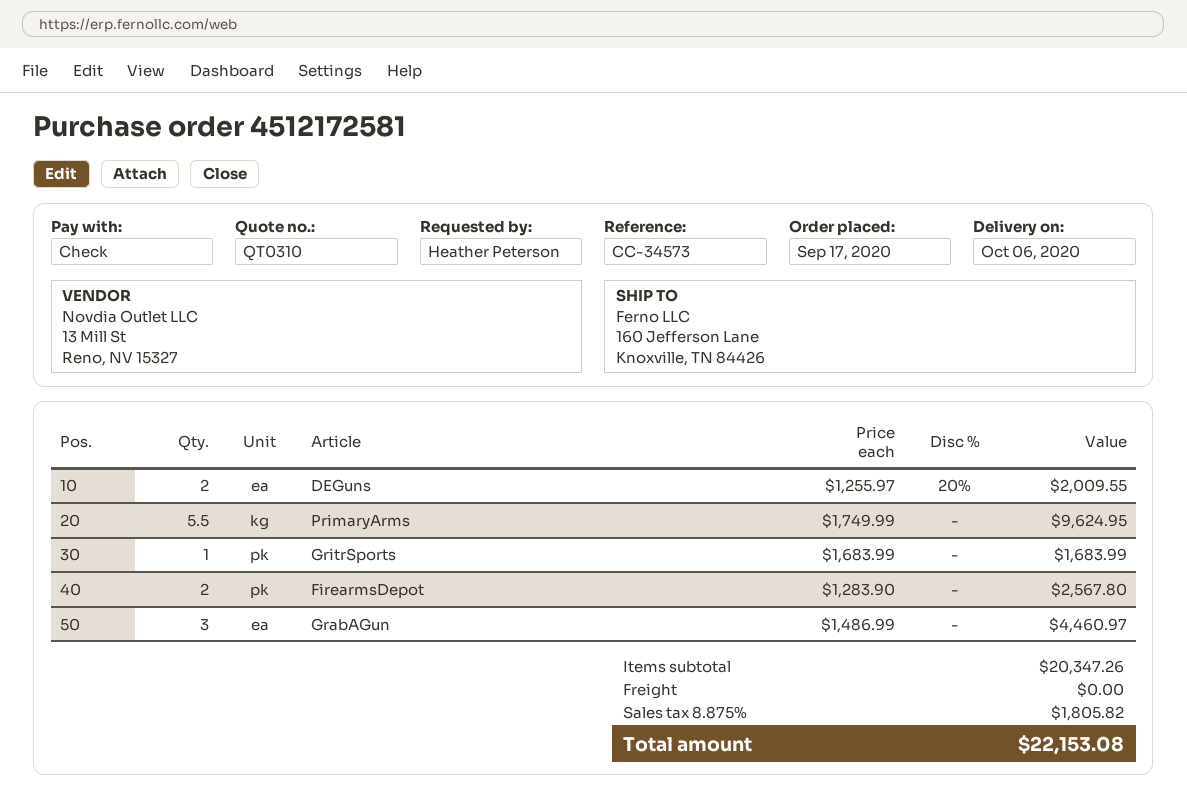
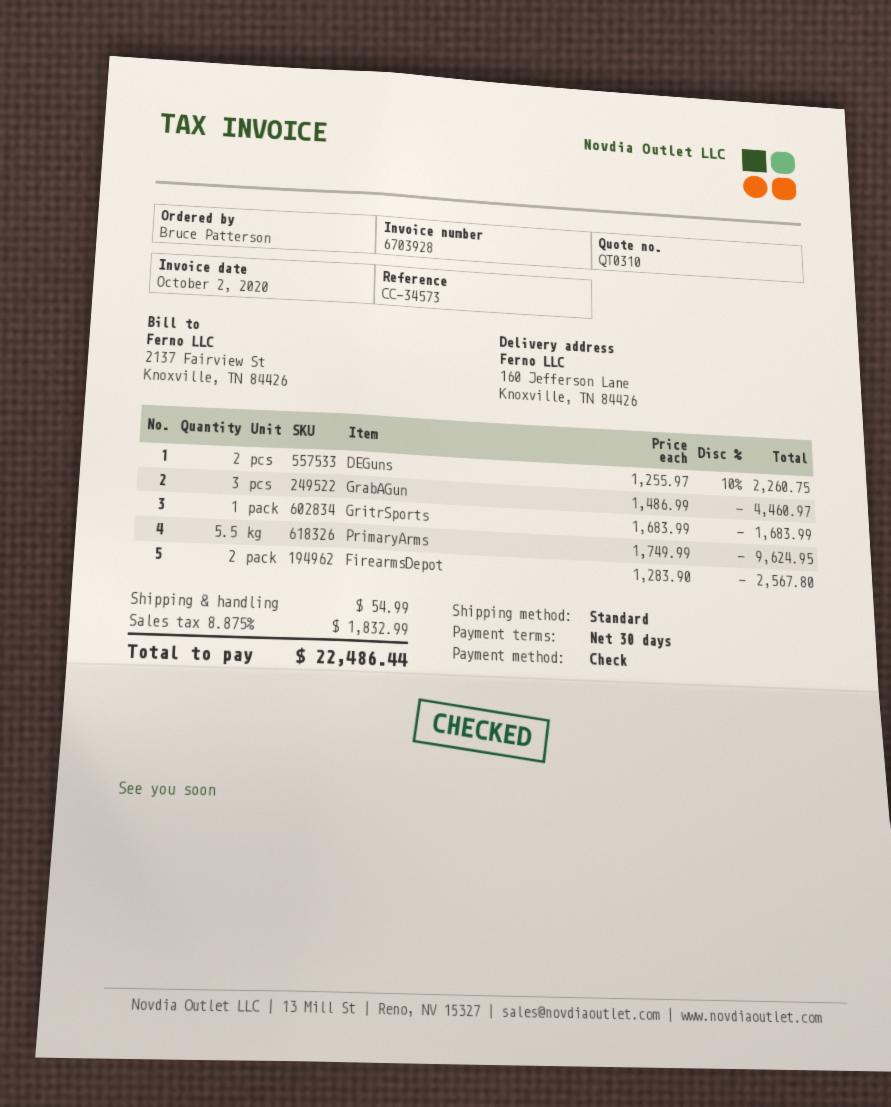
ordered by: Heather Peterson -> Bruce Patterson
DEGuns: 2 x 1255.97 - 20% = 2009.55 -> 2 x 1255.97 - 10% = 2260.75
shipping: 0.00 -> 54.99
tax: 8.875% = 1805.82 -> 8.875% = 1832.99
total: 22153.08 -> 22486.44

